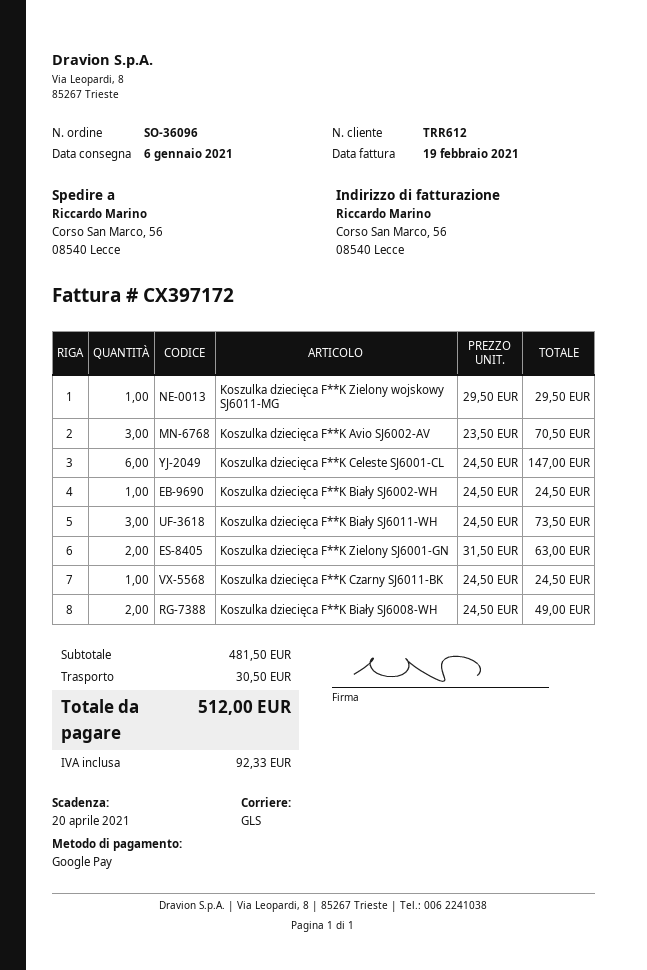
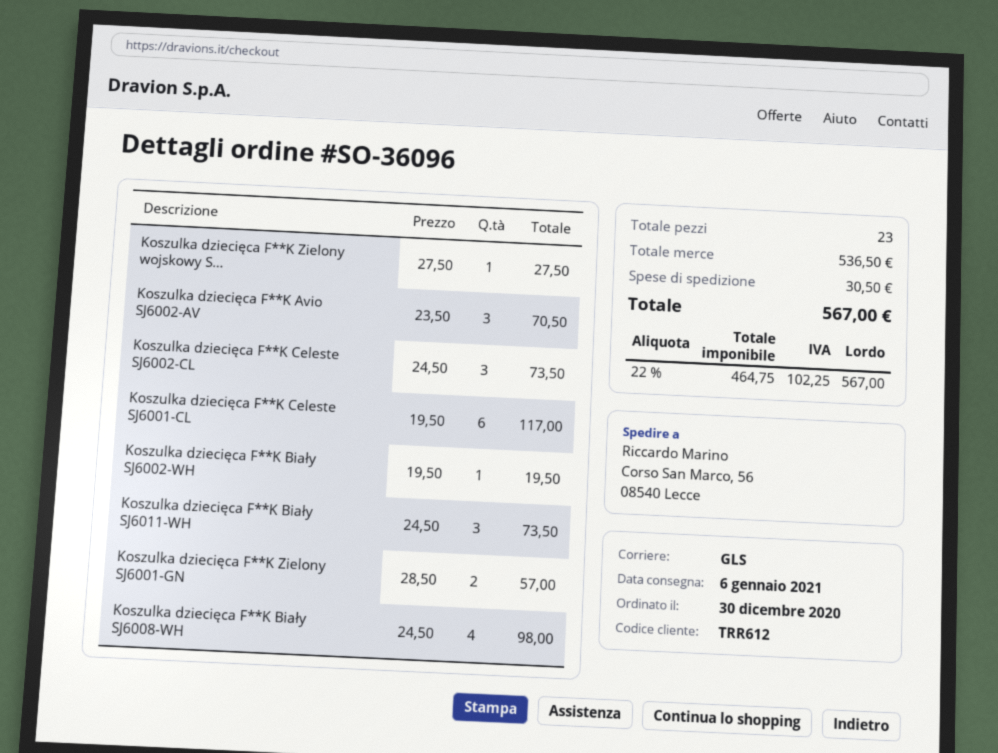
Koszulka dziecięca F**K Zielony wojskowy SJ6011-MG: 1 x 29.50 = 29.50 -> 1 x 27.50 = 27.50
Koszulka dziecięca F**K Celeste SJ6001-CL: 6 x 24.50 = 147.00 -> 6 x 19.50 = 117.00
Koszulka dziecięca F**K Biały SJ6002-WH: 1 x 24.50 = 24.50 -> 1 x 19.50 = 19.50
Koszulka dziecięca F**K Zielony SJ6001-GN: 2 x 31.50 = 63.00 -> 2 x 28.50 = 57.00
Koszulka dziecięca F**K Czarny SJ6011-BK: 1 x 24.50 = 24.50 -> none
Koszulka dziecięca F**K Biały SJ6008-WH: 2 x 24.50 = 49.00 -> 4 x 24.50 = 98.00
Koszulka dziecięca F**K Celeste SJ6002-CL: none -> 3 x 24.50 = 73.50
subtotal: 481.50 -> 536.50
tax: 92.33 -> 102.25
total: 512.00 -> 567.00

